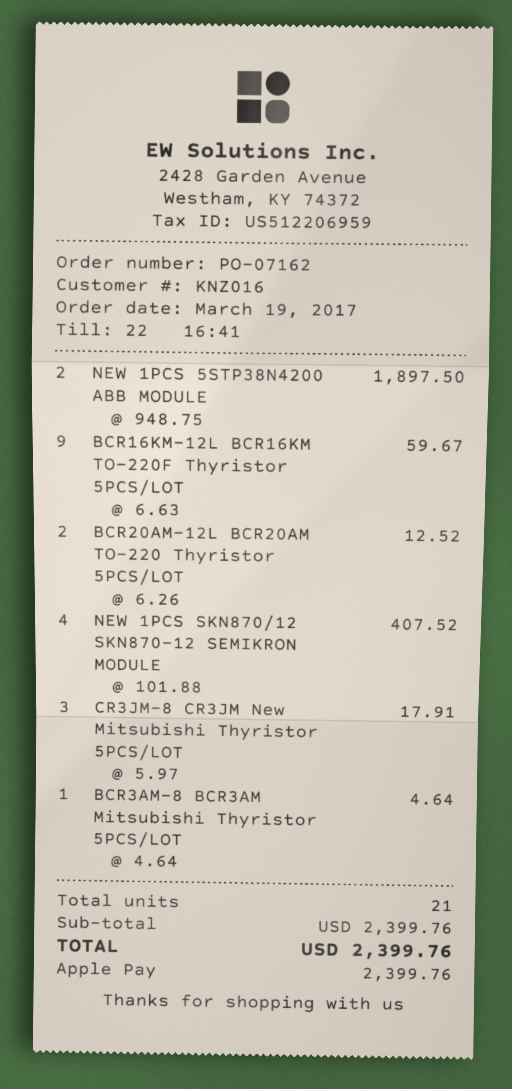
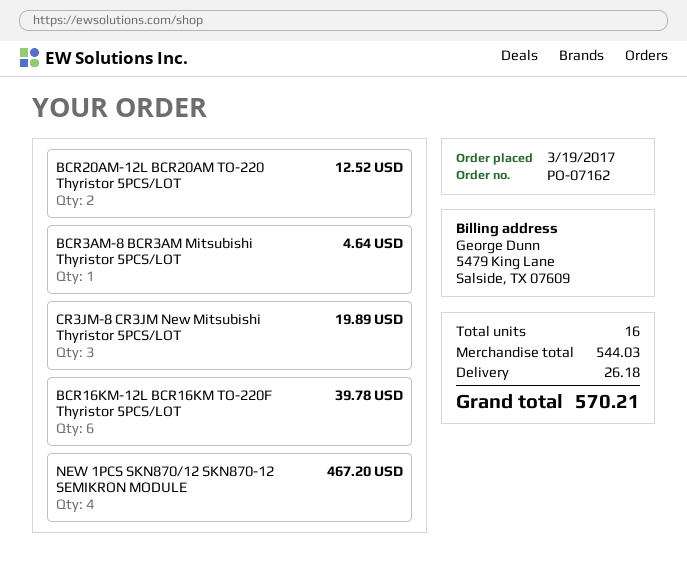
NEW 1PCS 5STP38N4200 ABB MODULE: 2 for 1897.50 -> none
BCR16KM-12L BCR16KM TO-220F Thyristor 5PCS/LOT: 9 for 59.67 -> 6 for 39.78
NEW 1PCS SKN870/12 SKN870-12 SEMIKRON MODULE: 4 for 407.52 -> 4 for 467.20
CR3JM-8 CR3JM New Mitsubishi Thyristor 5PCS/LOT: 3 for 17.91 -> 3 for 19.89
total quantity: 21 -> 16
subtotal: 2399.76 -> 544.03
shipping: none -> 26.18
total: 2399.76 -> 570.21

